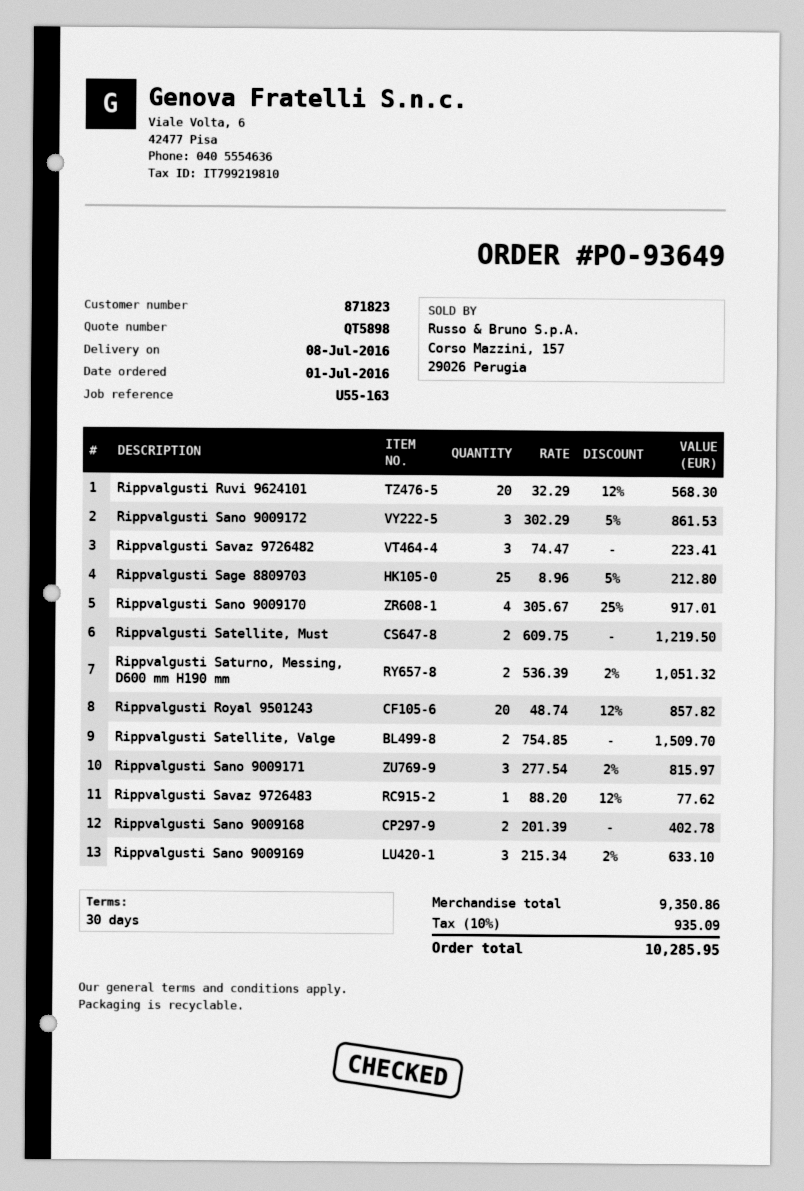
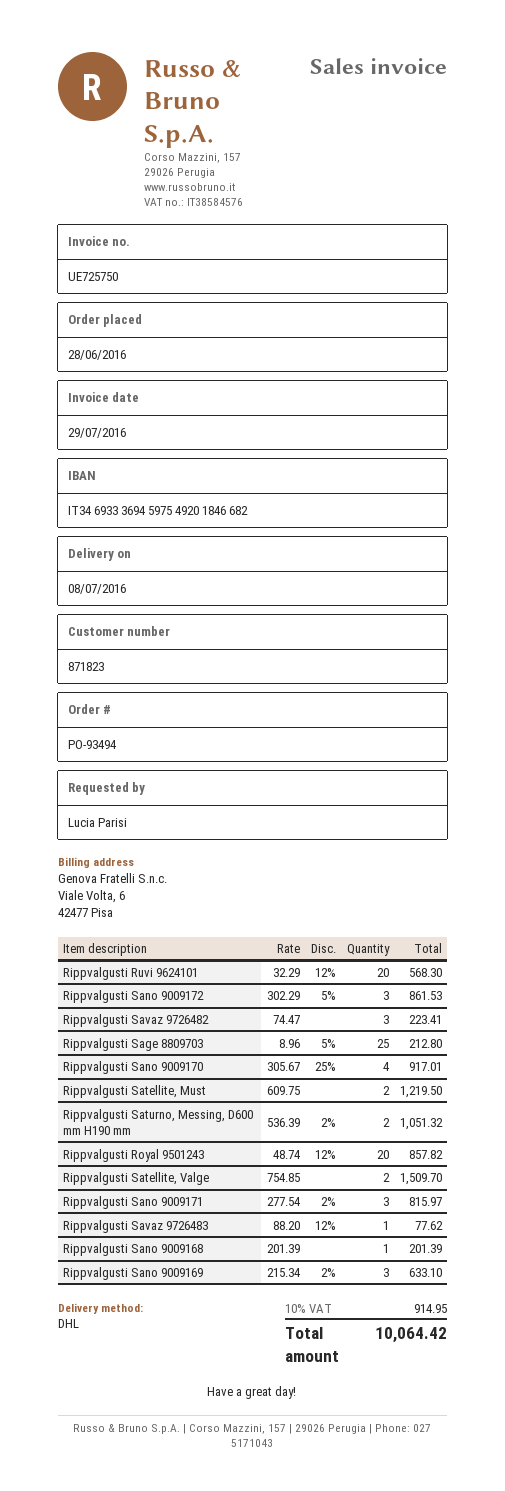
order number: PO-93649 -> PO-93494
order date: 2016-07-01 -> 2016-06-28
Rippvalgusti Sano 9009168: 2 x 201.39 = 402.78 -> 1 x 201.39 = 201.39
tax: 10% = 935.09 -> 10% = 914.95
total: 10285.95 -> 10064.42

